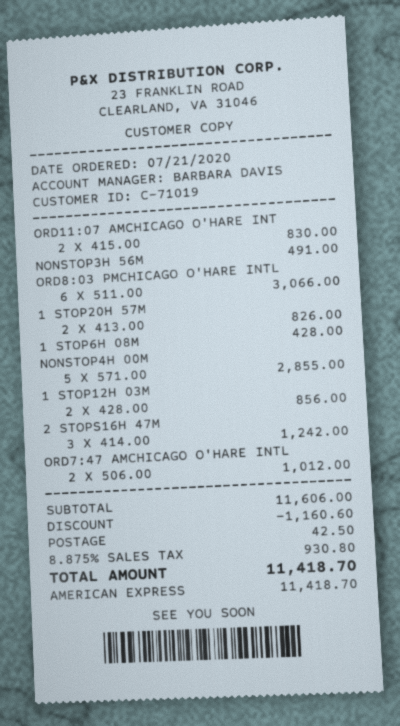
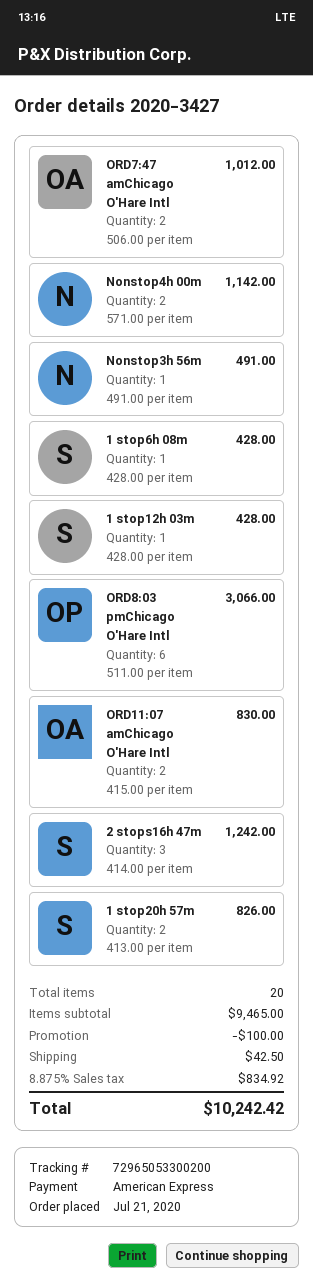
NONSTOP4H 00M: 5 x 571.00 = 2855.00 -> 2 x 571.00 = 1142.00
1 STOP12H 03M: 2 x 428.00 = 856.00 -> 1 x 428.00 = 428.00
subtotal: 11606.00 -> 9465.00
discount: 1160.60 -> 100.00
tax: 8.875% = 930.80 -> 8.875% = 834.92
total: 11418.70 -> 10242.42

